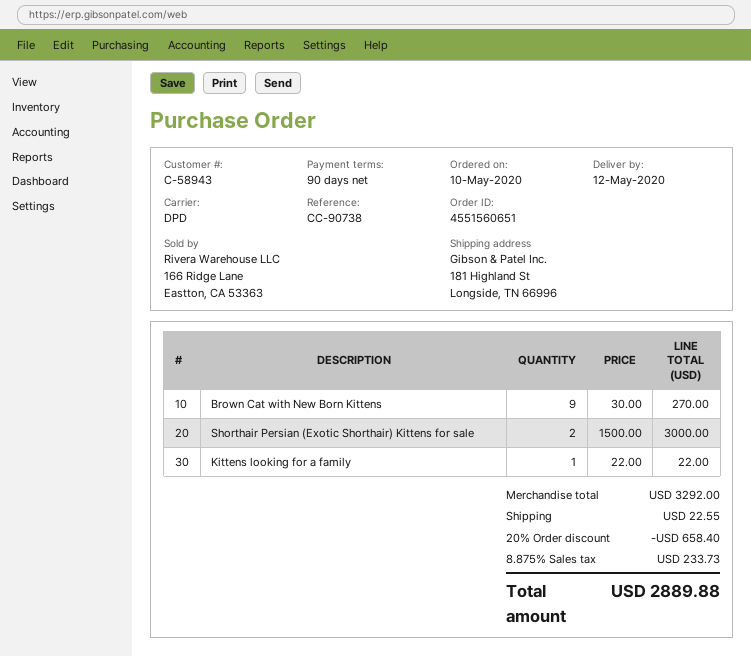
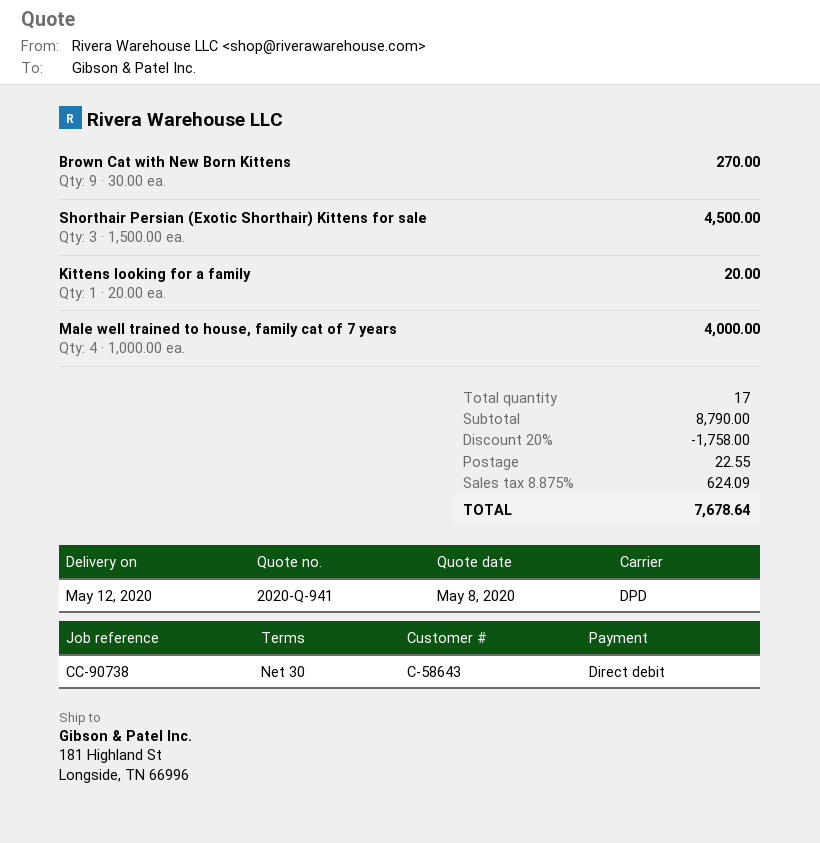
payment terms: 90 days -> 30 days
customer number: C-58943 -> C-58643
Shorthair Persian (Exotic Shorthair) Kittens for sale: 2 x 1500.00 = 3000.00 -> 3 x 1500.00 = 4500.00
Kittens looking for a family: 1 x 22.00 = 22.00 -> 1 x 20.00 = 20.00
Male well trained to house, family cat of 7 years: none -> 4 x 1000.00 = 4000.00
subtotal: 3292.00 -> 8790.00
discount: 20% = 658.40 -> 20% = 1758.00
tax: 8.875% = 233.73 -> 8.875% = 624.09
total: 2889.88 -> 7678.64

